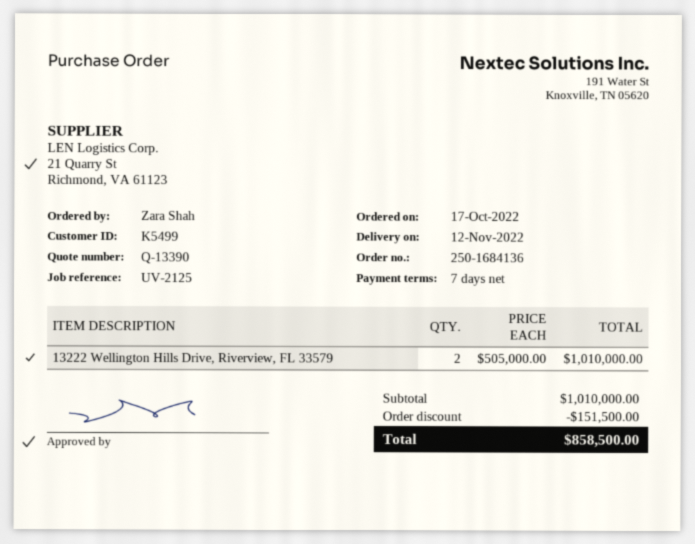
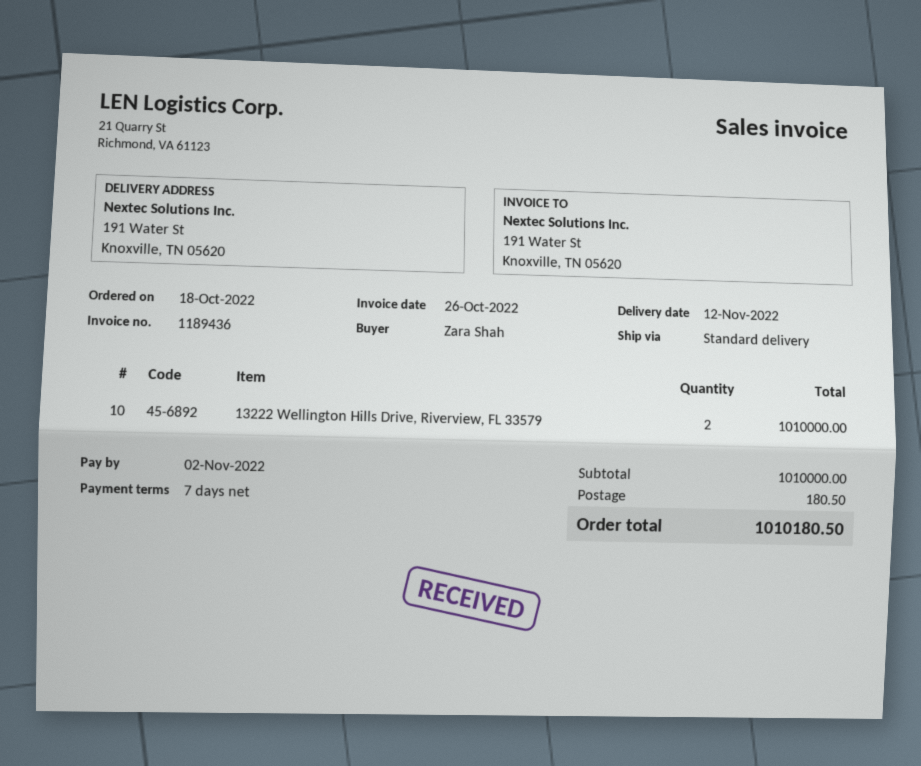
order date: 2022-10-17 -> 2022-10-18
discount: 151500.00 -> none
shipping: none -> 180.50
total: 858500.00 -> 1010180.50

